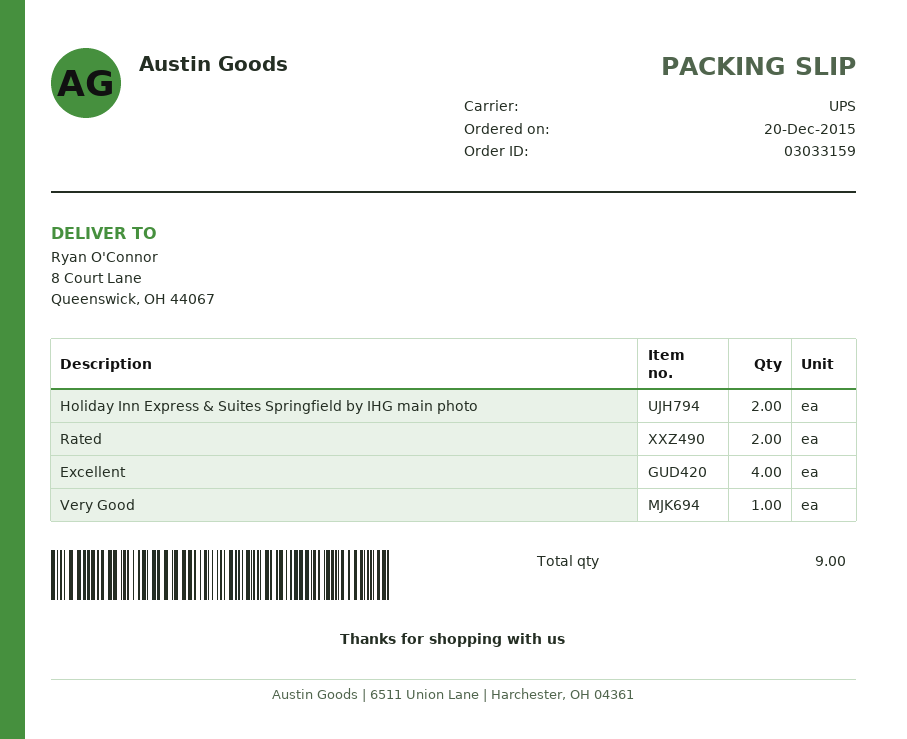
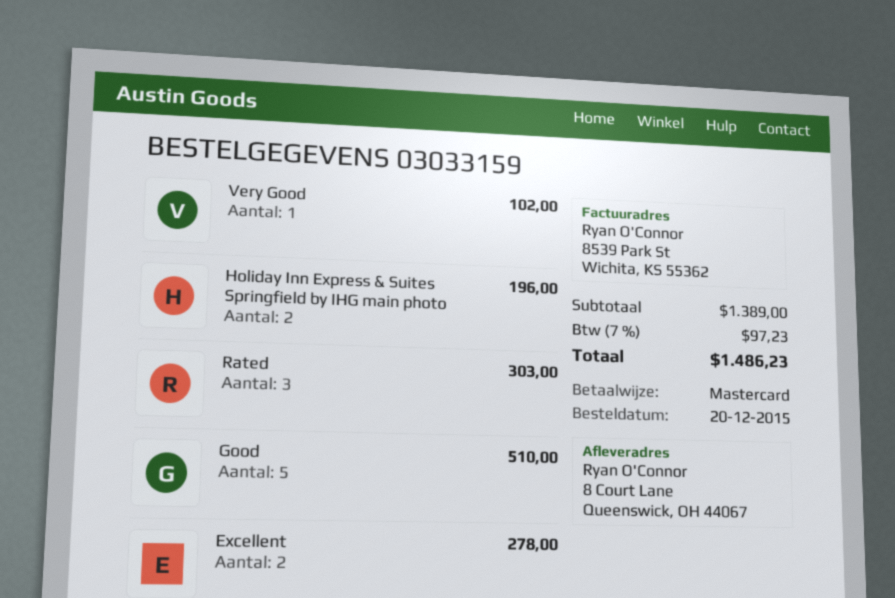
Rated: 2 -> 3
Excellent: 4 -> 2
Good: none -> 5

